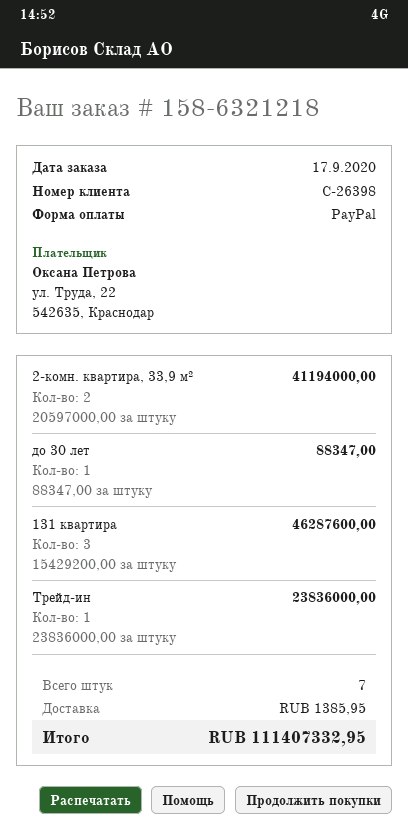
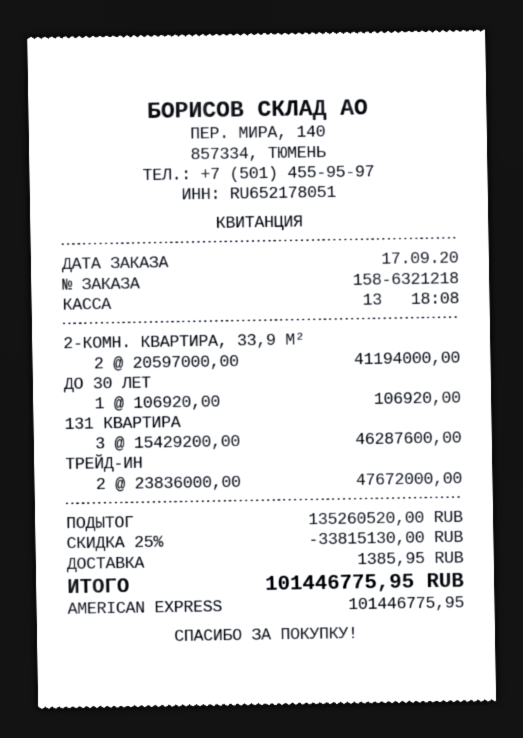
payment method: PayPal -> American Express
до 30 лет: 1 x 88347.00 = 88347.00 -> 1 x 106920.00 = 106920.00
Трейд-ин: 1 x 23836000.00 = 23836000.00 -> 2 x 23836000.00 = 47672000.00
discount: none -> 25% = 33815130.00
total: 111407332.95 -> 101446775.95

